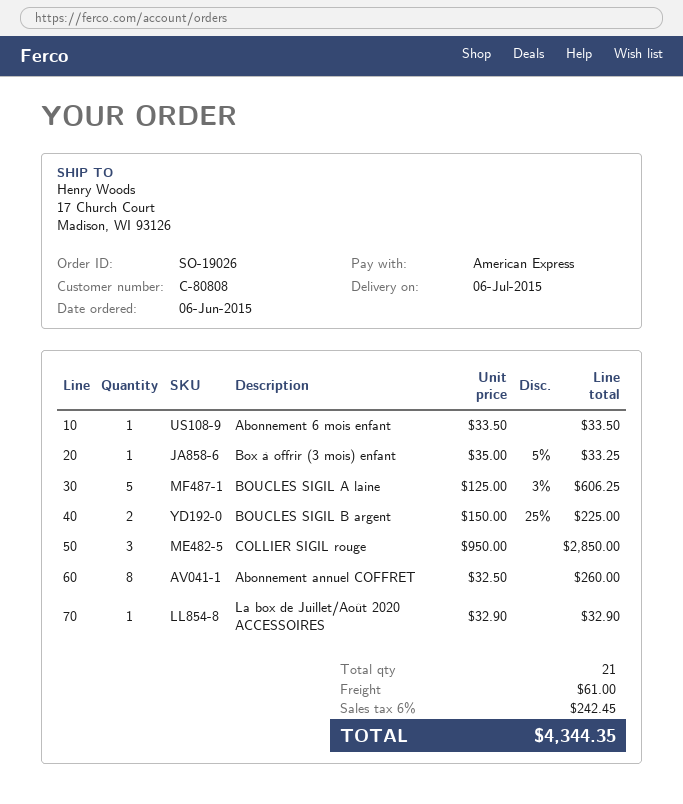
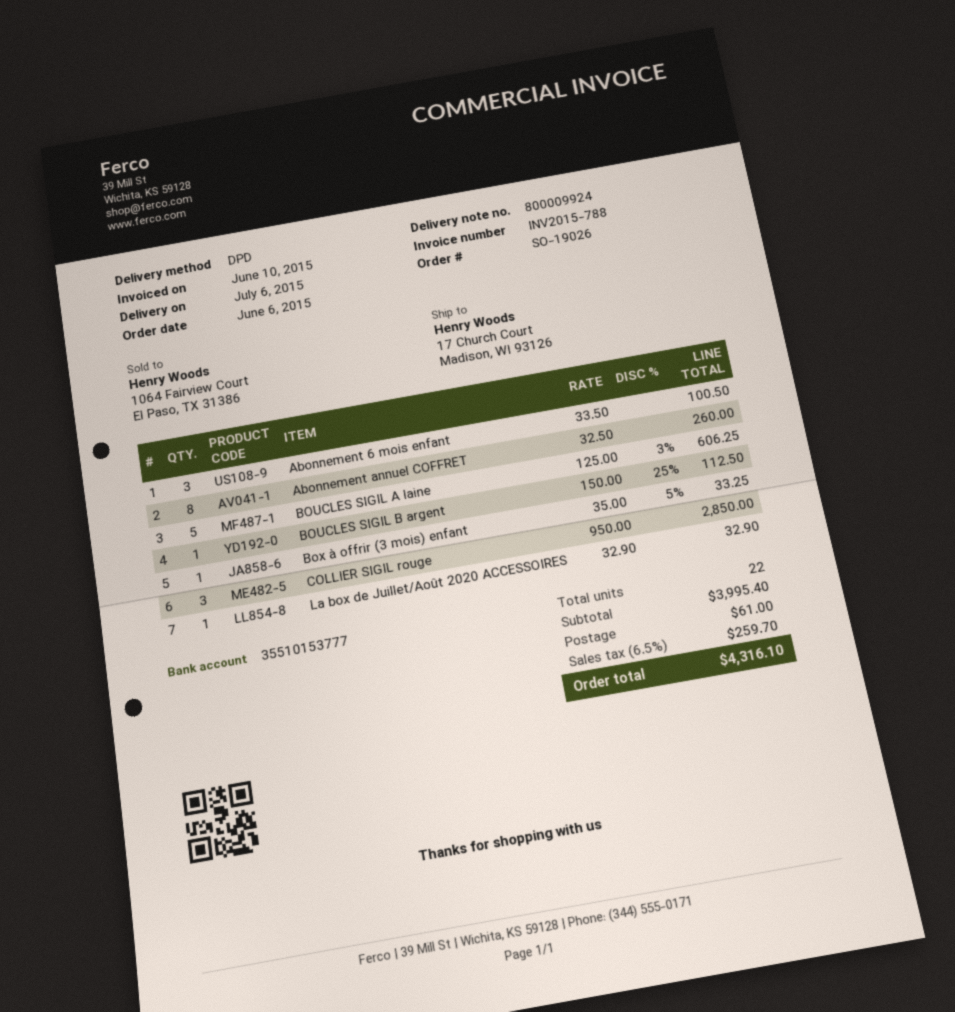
Abonnement 6 mois enfant: 1 x 33.50 = 33.50 -> 3 x 33.50 = 100.50
BOUCLES SIGIL B argent: 2 x 150.00 - 25% = 225.00 -> 1 x 150.00 - 25% = 112.50
total quantity: 21 -> 22
tax: 6% = 242.45 -> 6.5% = 259.70
total: 4344.35 -> 4316.10

